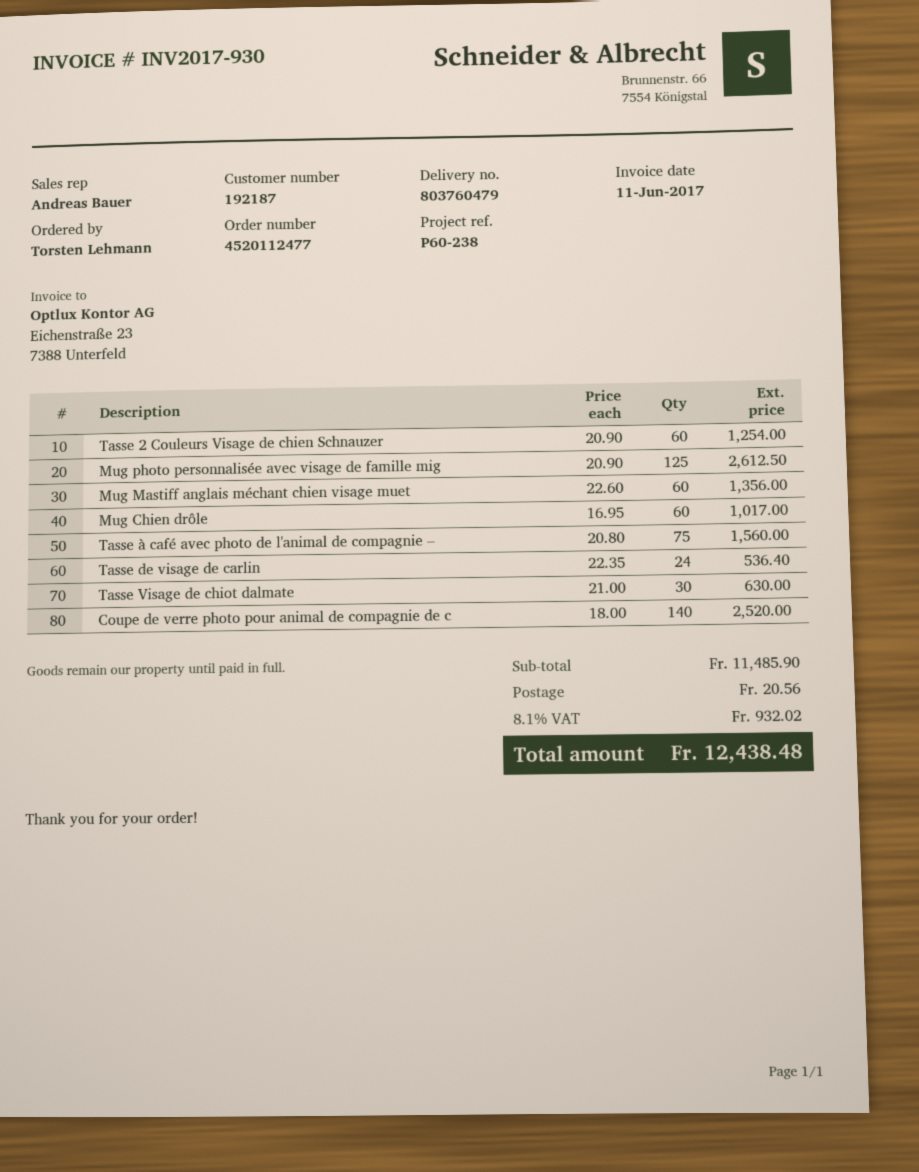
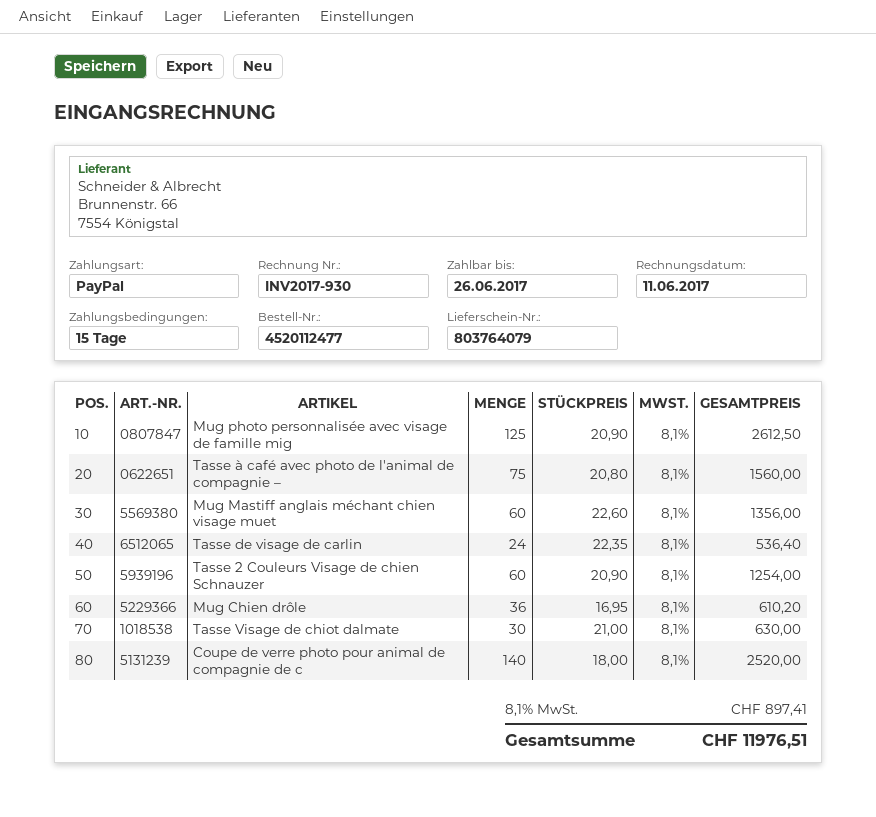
delivery note number: 803760479 -> 803764079
Mug Chien drôle: 60 x 16.95 = 1017.00 -> 36 x 16.95 = 610.20
shipping: 20.56 -> none
tax: 8.1% = 932.02 -> 8.1% = 897.41
total: 12438.48 -> 11976.51

